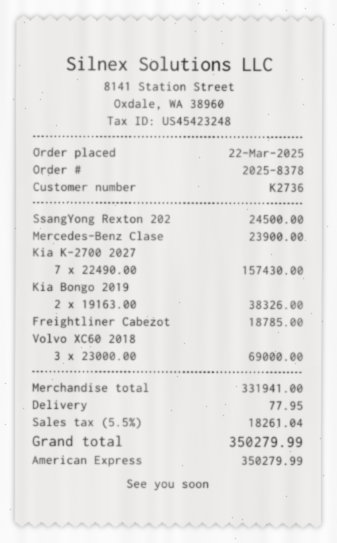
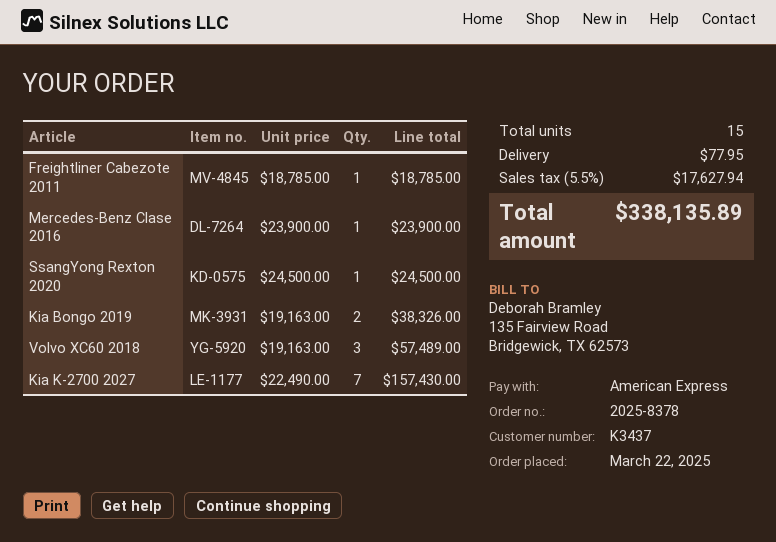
customer number: K2736 -> K3437
Volvo XC60 2018: 3 x 23000.00 = 69000.00 -> 3 x 19163.00 = 57489.00
tax: 5.5% = 18261.04 -> 5.5% = 17627.94
total: 350279.99 -> 338135.89

